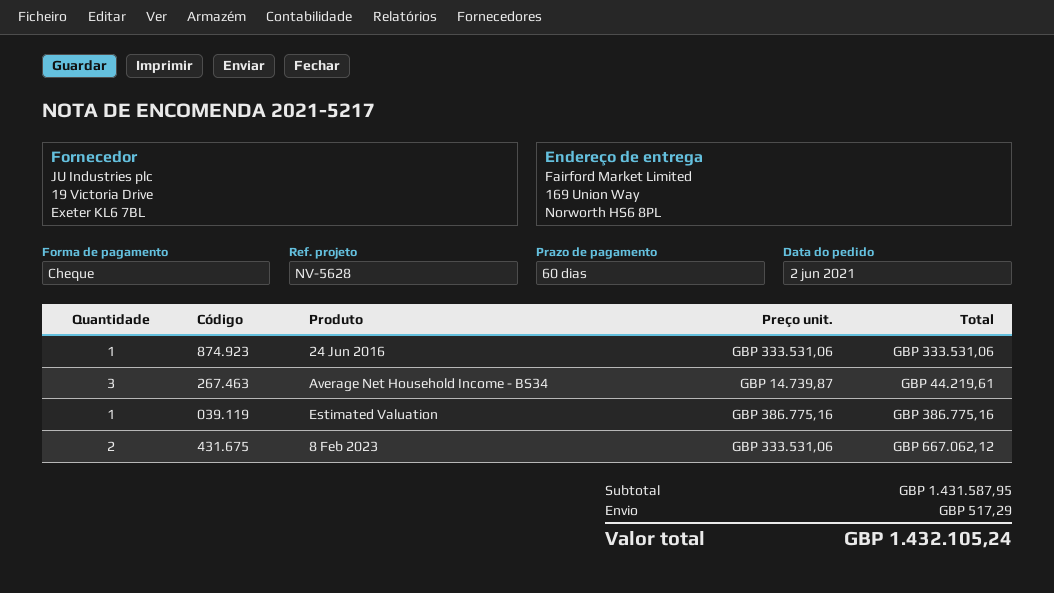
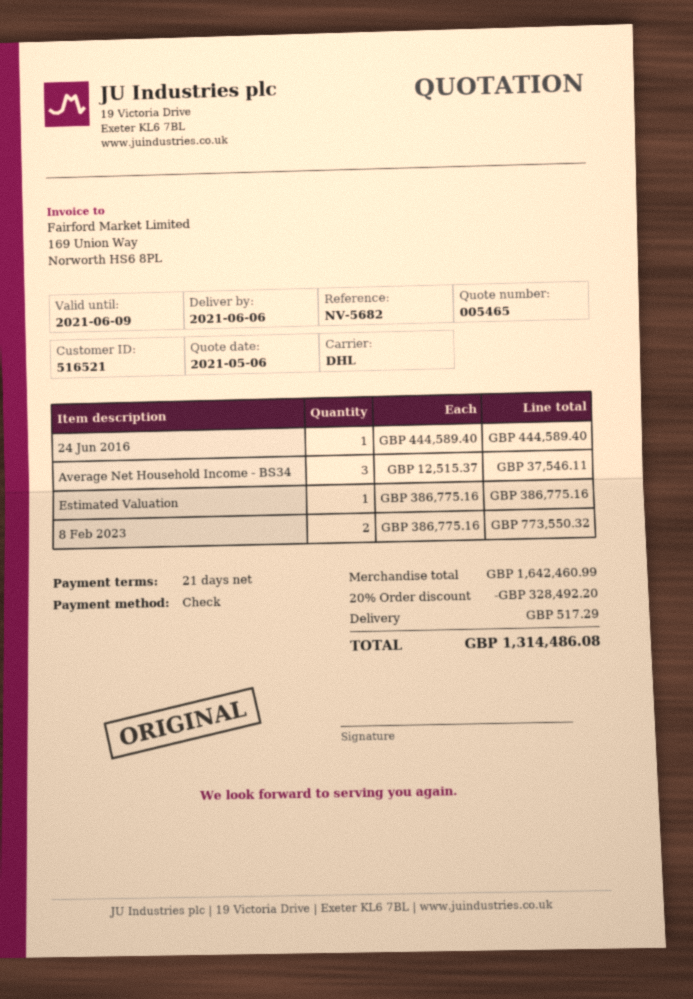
payment terms: 60 days -> 21 days
reference: NV-5628 -> NV-5682
24 Jun 2016: 1 x 333531.06 = 333531.06 -> 1 x 444589.40 = 444589.40
Average Net Household Income - BS34: 3 x 14739.87 = 44219.61 -> 3 x 12515.37 = 37546.11
8 Feb 2023: 2 x 333531.06 = 667062.12 -> 2 x 386775.16 = 773550.32
subtotal: 1431587.95 -> 1642460.99
discount: none -> 20% = 328492.20
total: 1432105.24 -> 1314486.08

